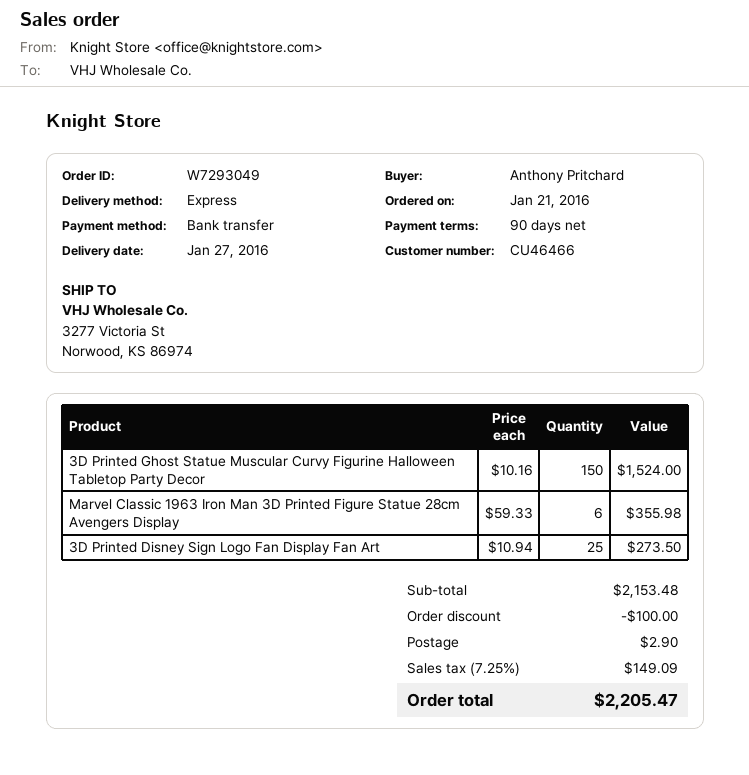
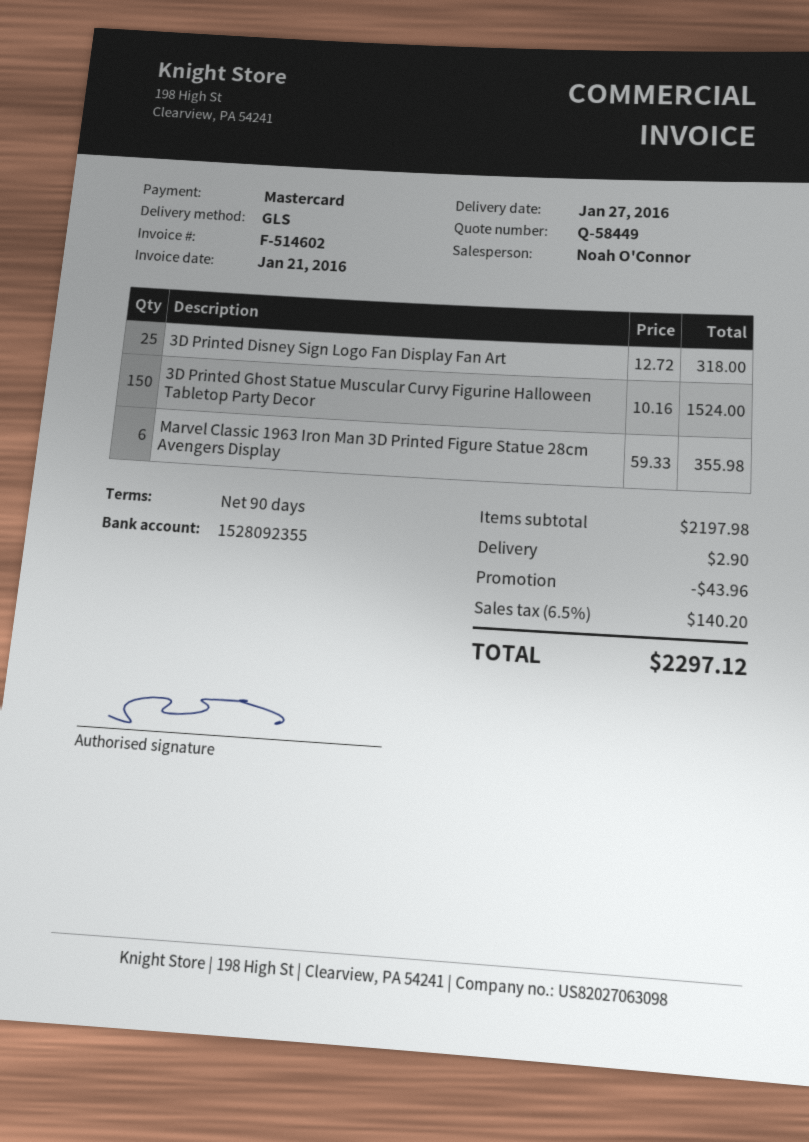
payment method: bank transfer -> Mastercard
shipping method: express -> GLS
3D Printed Disney Sign Logo Fan Display Fan Art: 25 x 10.94 = 273.50 -> 25 x 12.72 = 318.00
subtotal: 2153.48 -> 2197.98
discount: 100.00 -> 43.96
tax: 7.25% = 149.09 -> 6.5% = 140.20
total: 2205.47 -> 2297.12

